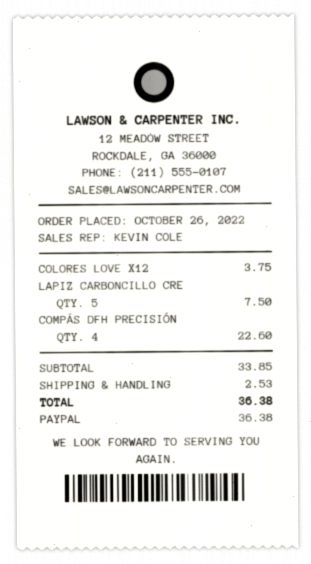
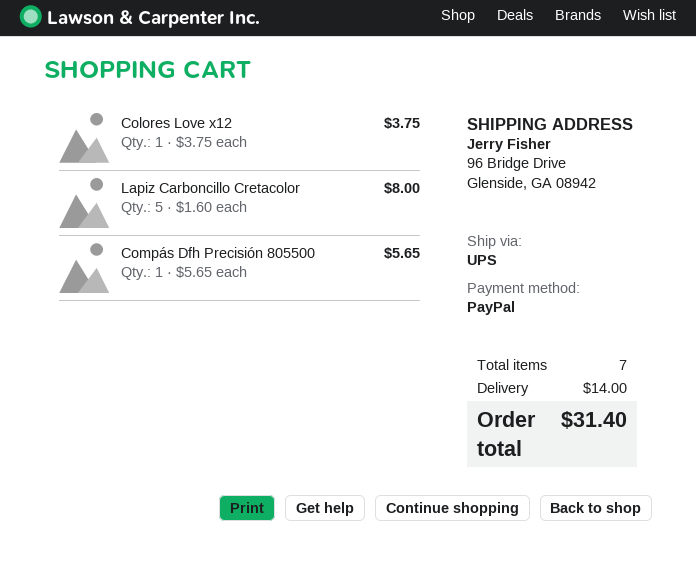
LAPIZ CARBONCILLO CRE: 5 for 7.50 -> 5 for 8.00
COMPÁS DFH PRECISIÓN: 4 for 22.60 -> 1 for 5.65
shipping: 2.53 -> 14.00
total: 36.38 -> 31.40

